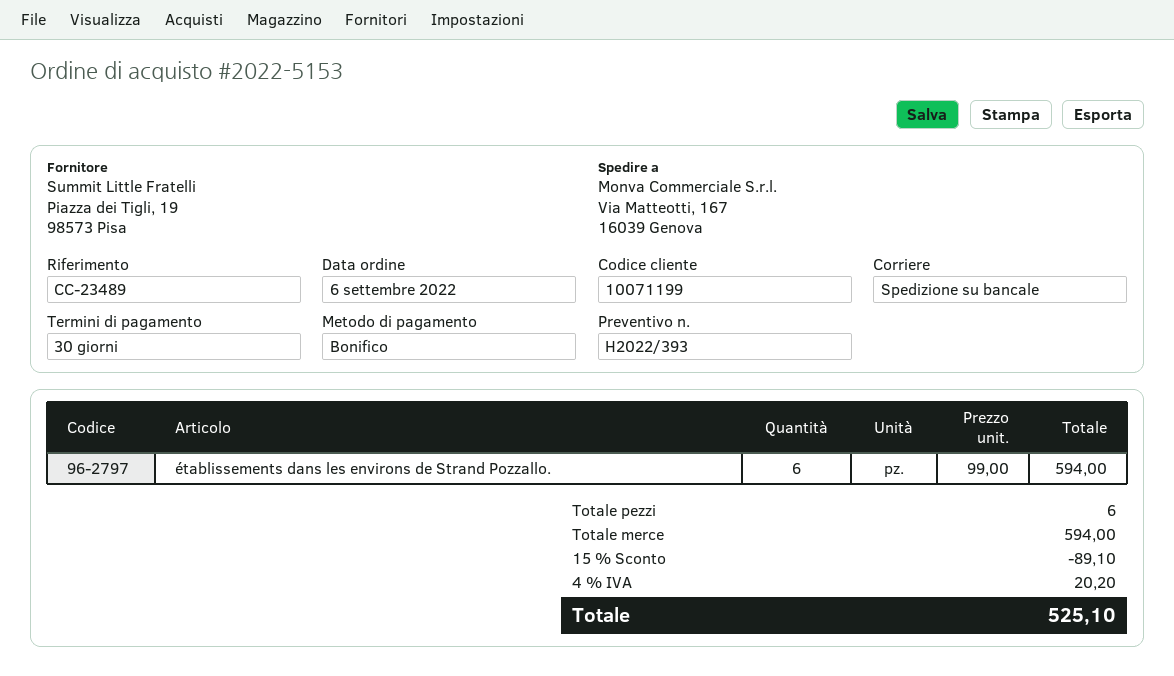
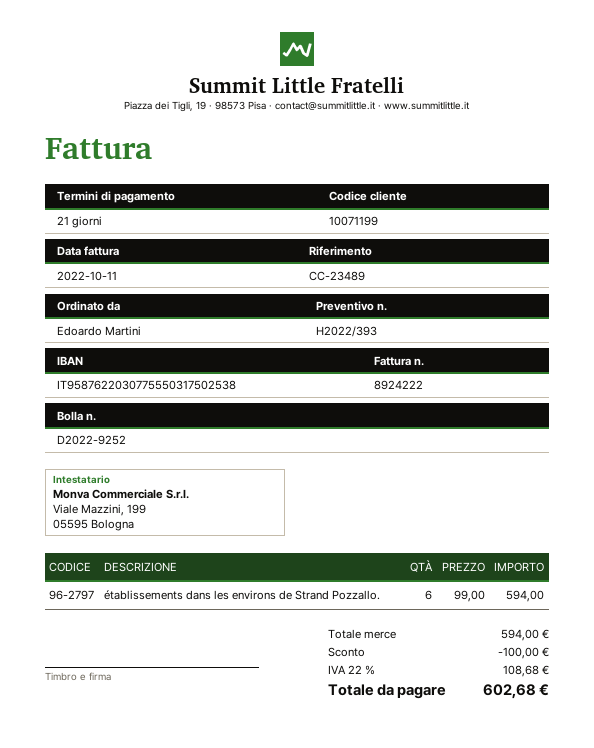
payment terms: 30 days -> 21 days
discount: 89.10 -> 100.00
tax: 4% = 20.20 -> 22% = 108.68
total: 525.10 -> 602.68

